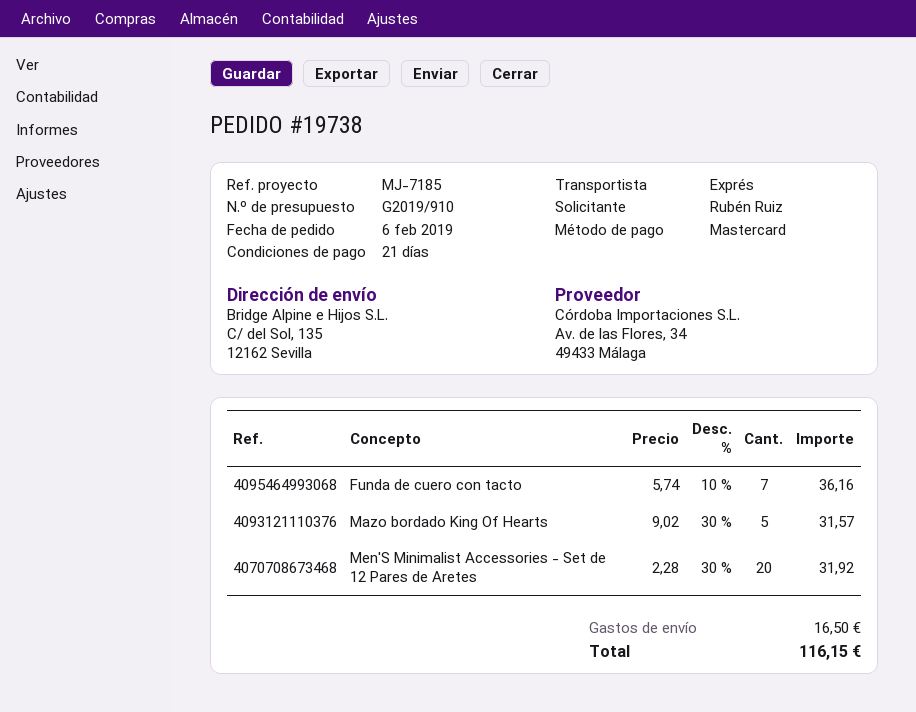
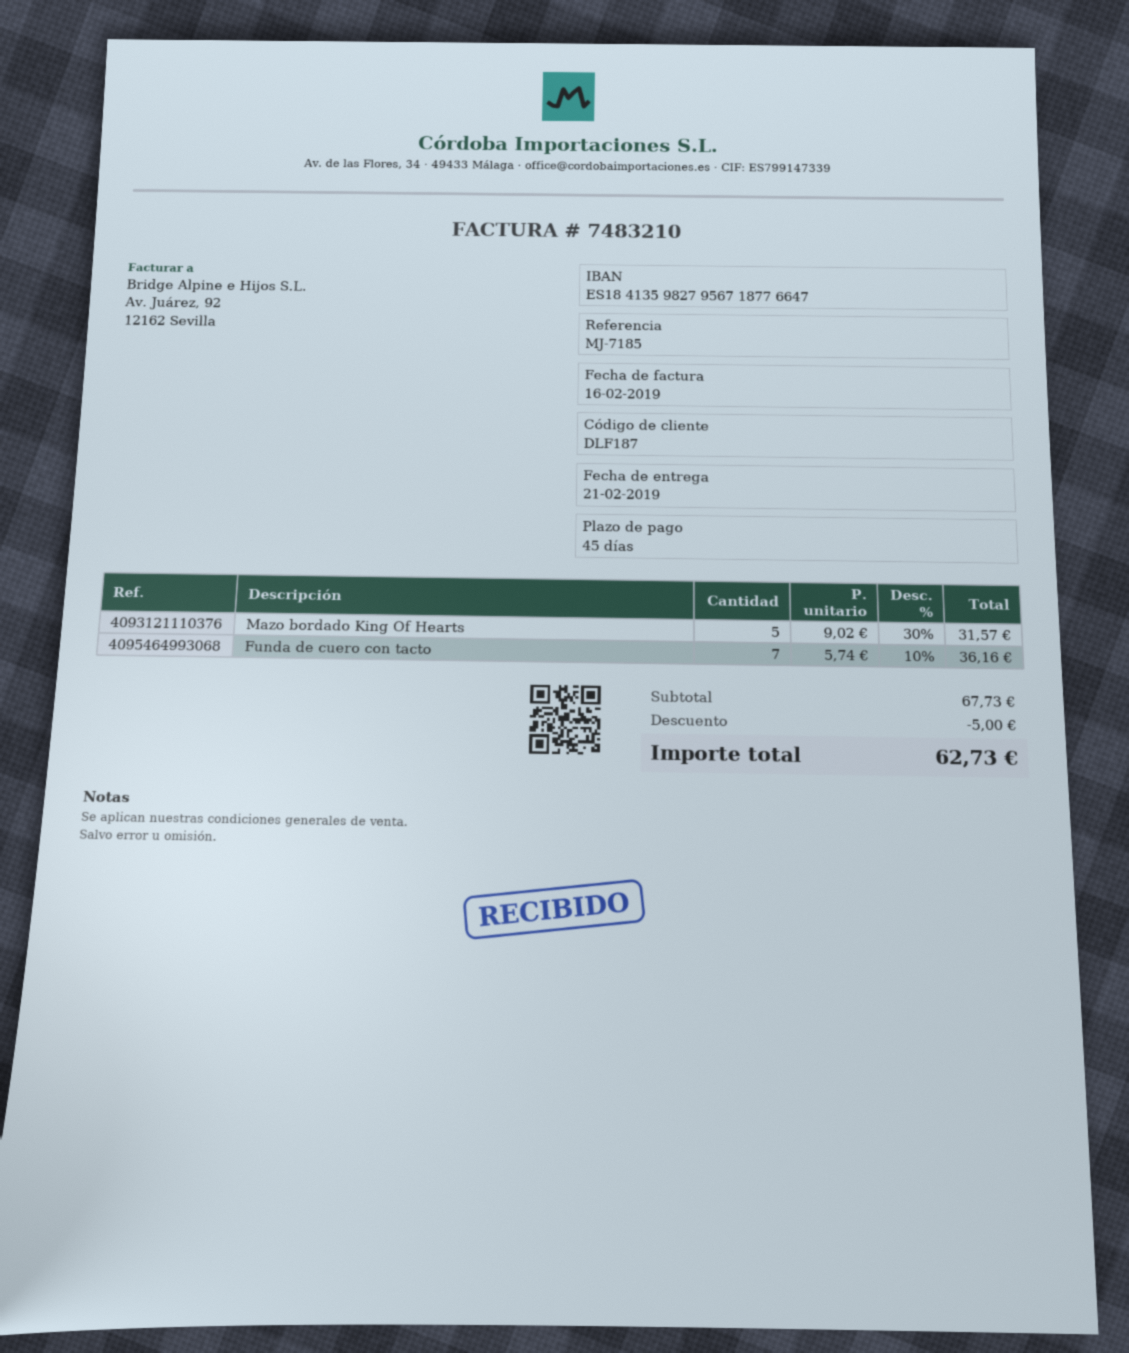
payment terms: 21 days -> 45 days
Men'S Minimalist Accessories - Set de 12 Pares de Aretes: 20 x 2.28 - 30% = 31.92 -> none
discount: none -> 5.00
shipping: 16.50 -> none
total: 116.15 -> 62.73

